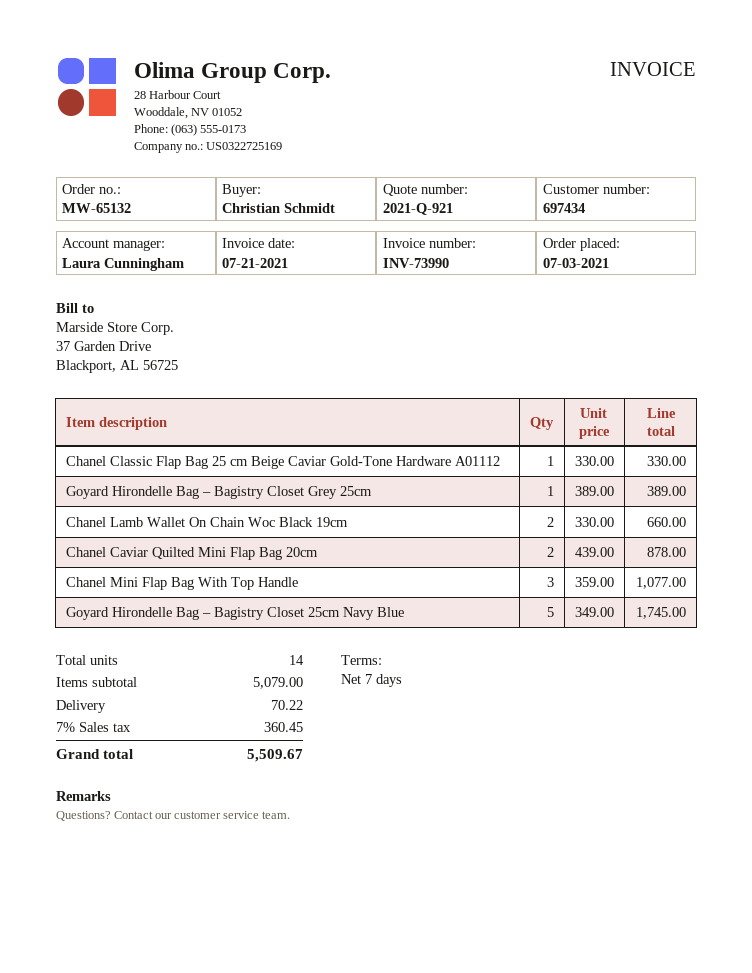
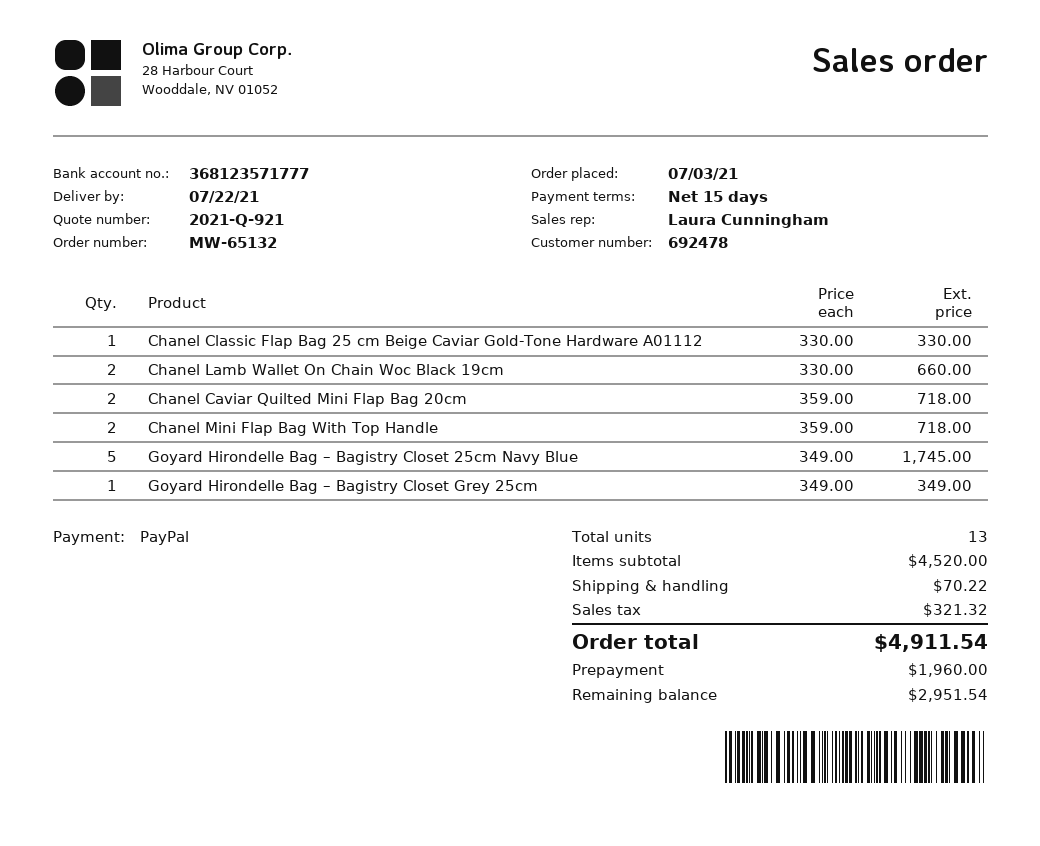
payment terms: 7 days -> 15 days
customer number: 697434 -> 692478
Goyard Hirondelle Bag – Bagistry Closet Grey 25cm: 1 x 389.00 = 389.00 -> 1 x 349.00 = 349.00
Chanel Caviar Quilted Mini Flap Bag 20cm: 2 x 439.00 = 878.00 -> 2 x 359.00 = 718.00
Chanel Mini Flap Bag With Top Handle: 3 x 359.00 = 1077.00 -> 2 x 359.00 = 718.00
total quantity: 14 -> 13
subtotal: 5079.00 -> 4520.00
tax: 360.45 -> 321.32
total: 5509.67 -> 4911.54

